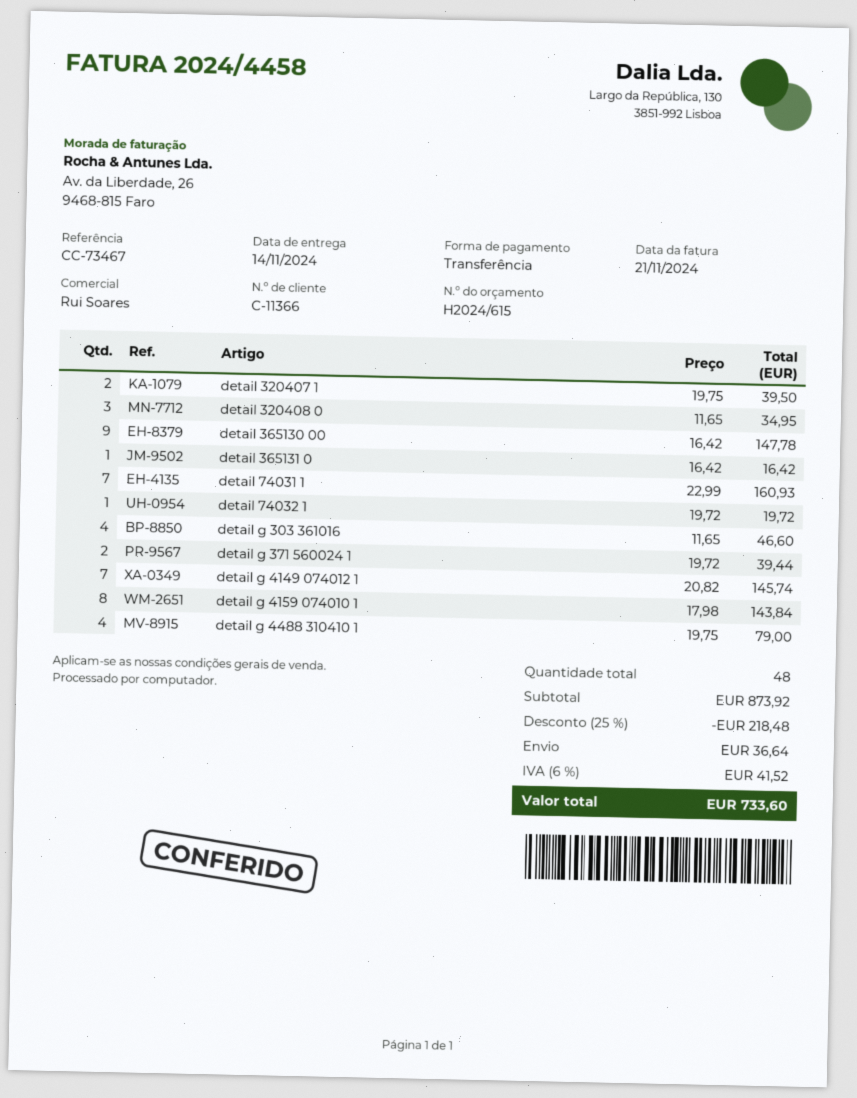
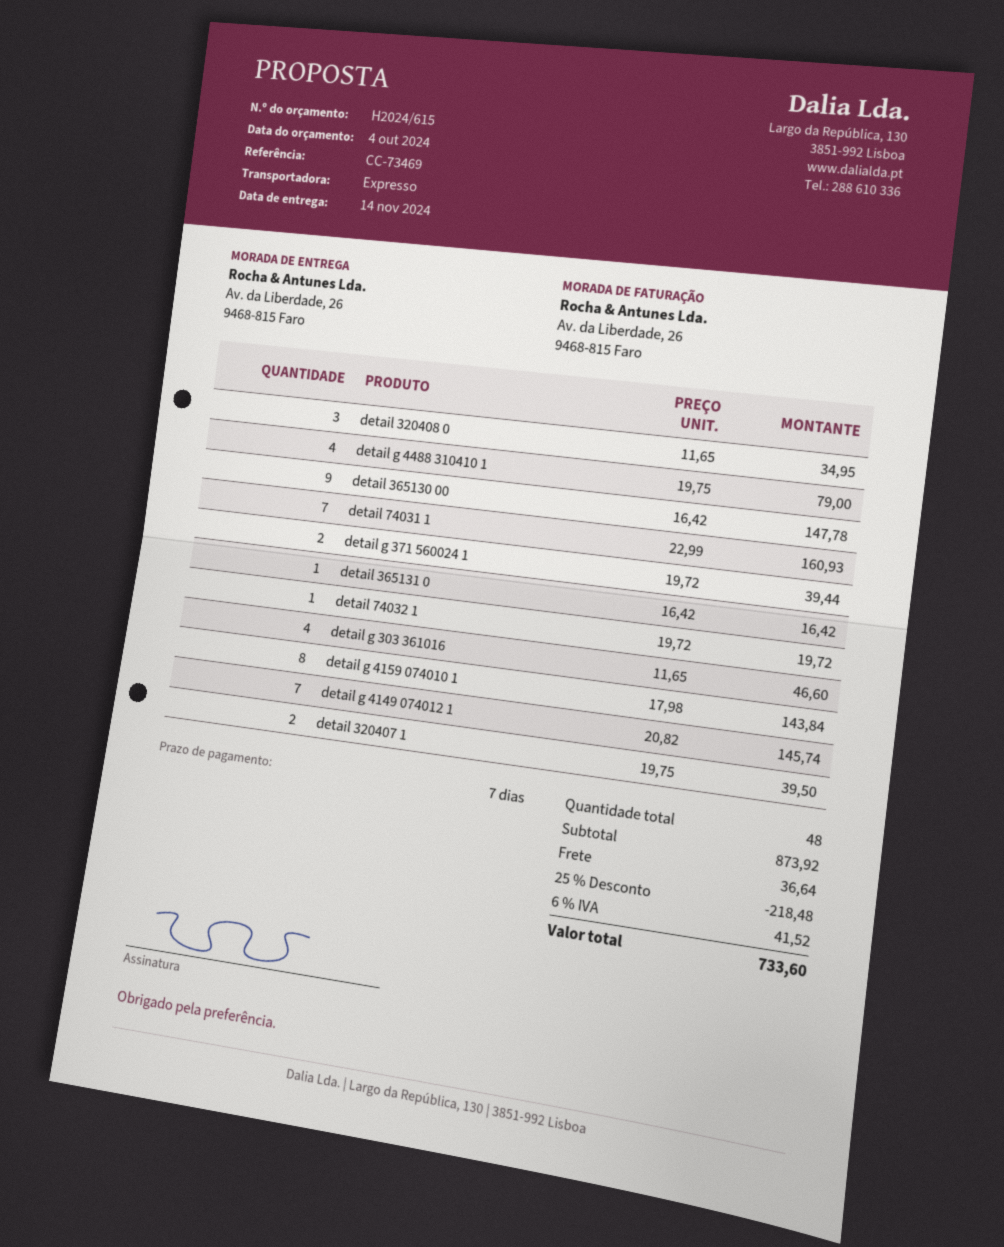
reference: CC-73467 -> CC-73469

